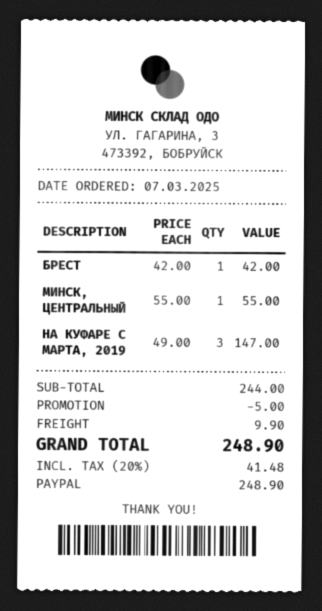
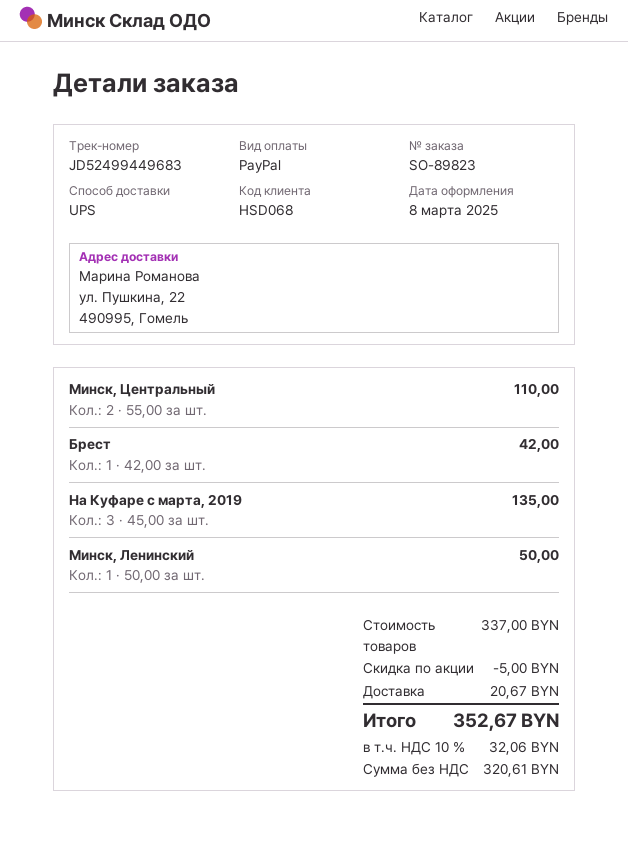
order date: 2025-03-07 -> 2025-03-08
МИНСК, ЦЕНТРАЛЬНЫЙ: 1 x 55.00 = 55.00 -> 2 x 55.00 = 110.00
НА КУФАРЕ С МАРТА, 2019: 3 x 49.00 = 147.00 -> 3 x 45.00 = 135.00
Минск, Ленинский: none -> 1 x 50.00 = 50.00
subtotal: 244.00 -> 337.00
shipping: 9.90 -> 20.67
tax: 20% = 41.48 -> 10% = 32.06
total: 248.90 -> 352.67

